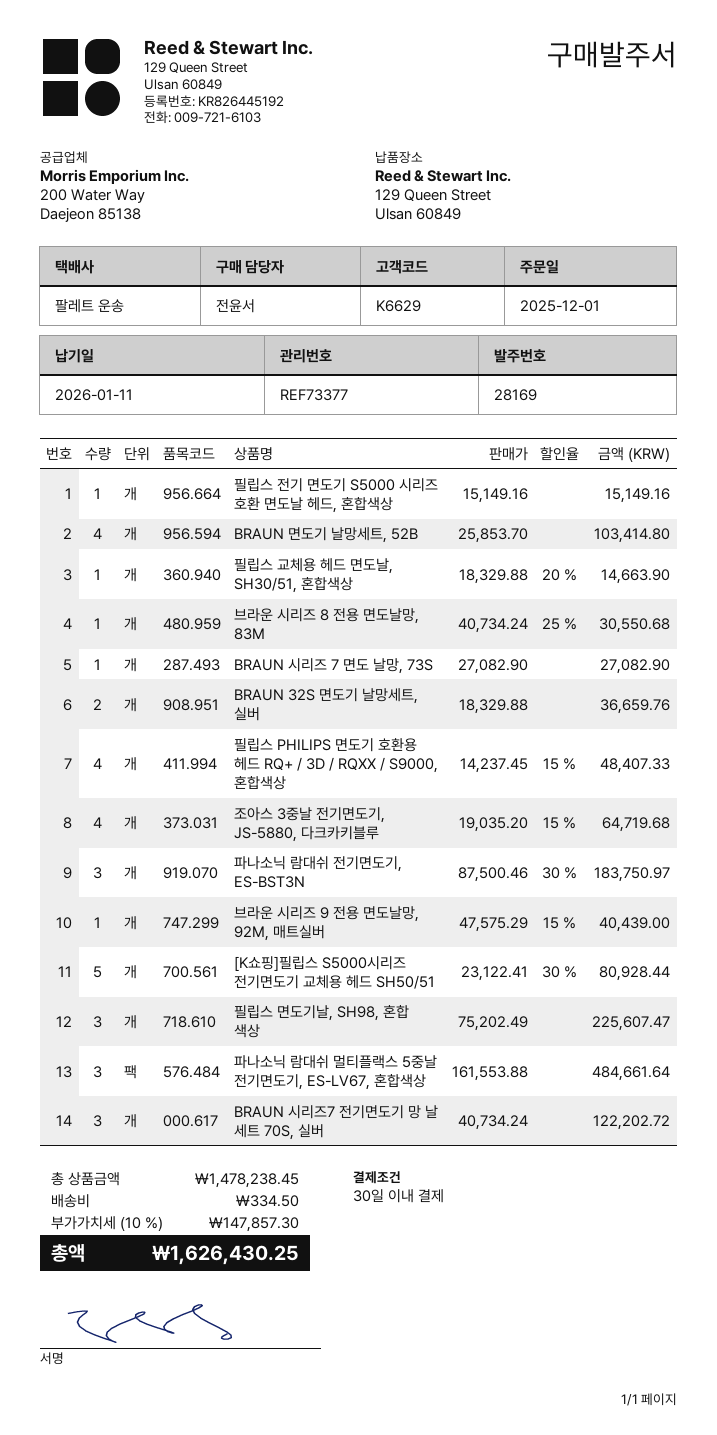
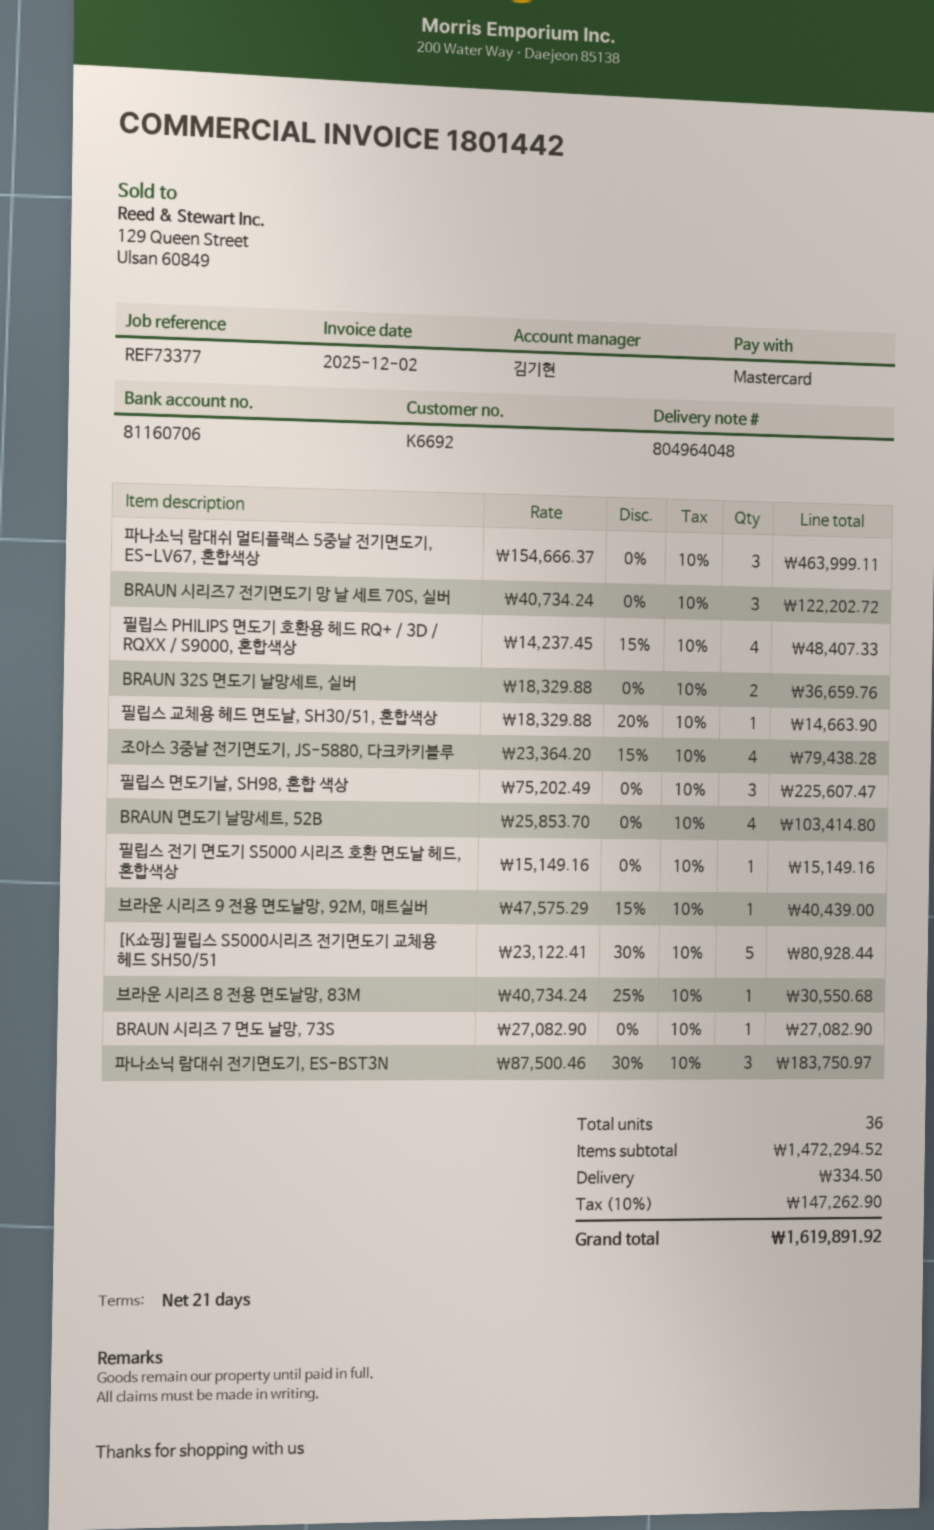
payment terms: 30 days -> 21 days
customer number: K6629 -> K6692
조아스 3중날 전기면도기, JS-5880, 다크카키블루: 4 x 19035.20 - 15% = 64719.68 -> 4 x 23364.20 - 15% = 79438.28
파나소닉 람대쉬 멀티플랙스 5중날 전기면도기, ES-LV67, 혼합색상: 3 x 161553.88 = 484661.64 -> 3 x 154666.37 = 463999.11
subtotal: 1478238.45 -> 1472294.52
tax: 10% = 147857.30 -> 10% = 147262.90
total: 1626430.25 -> 1619891.92

